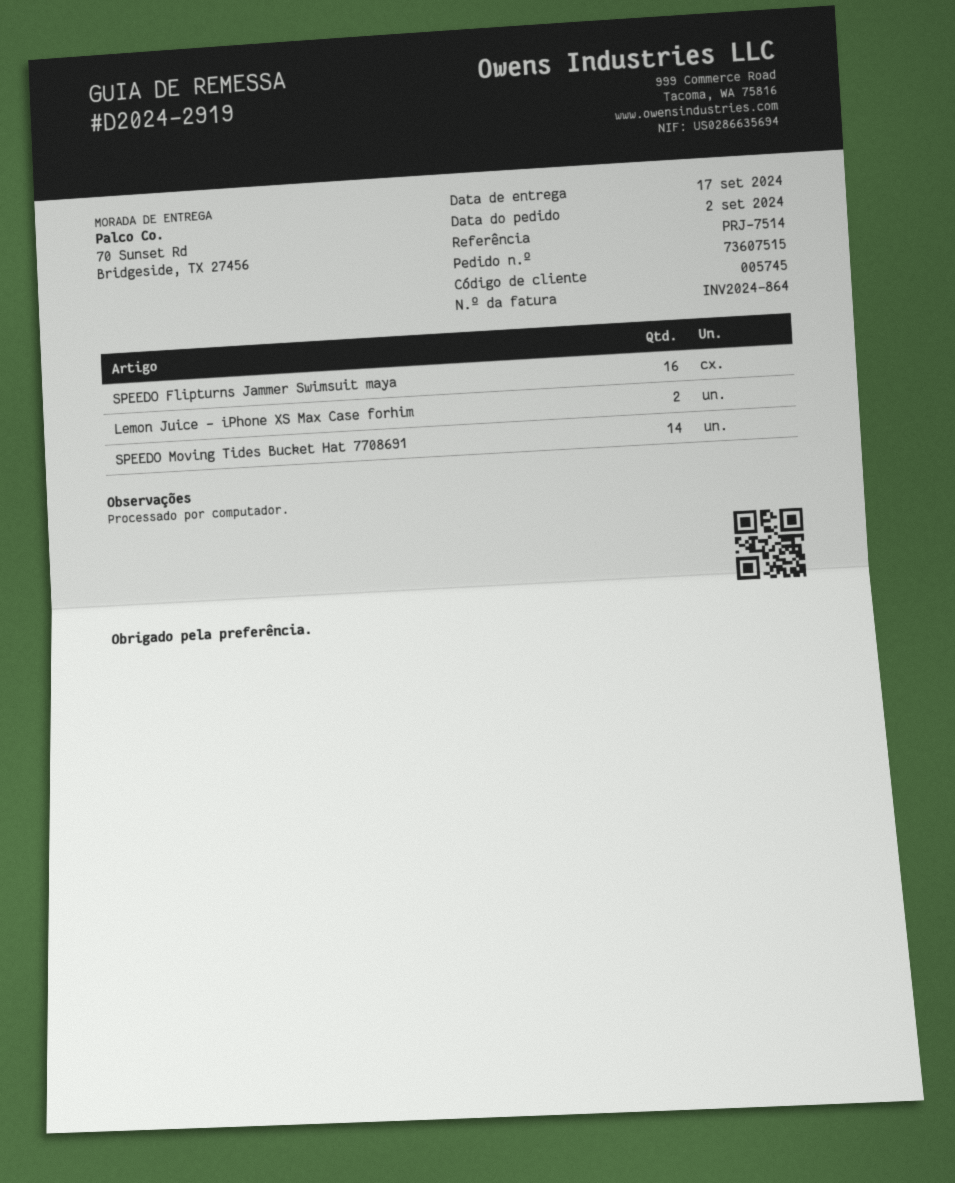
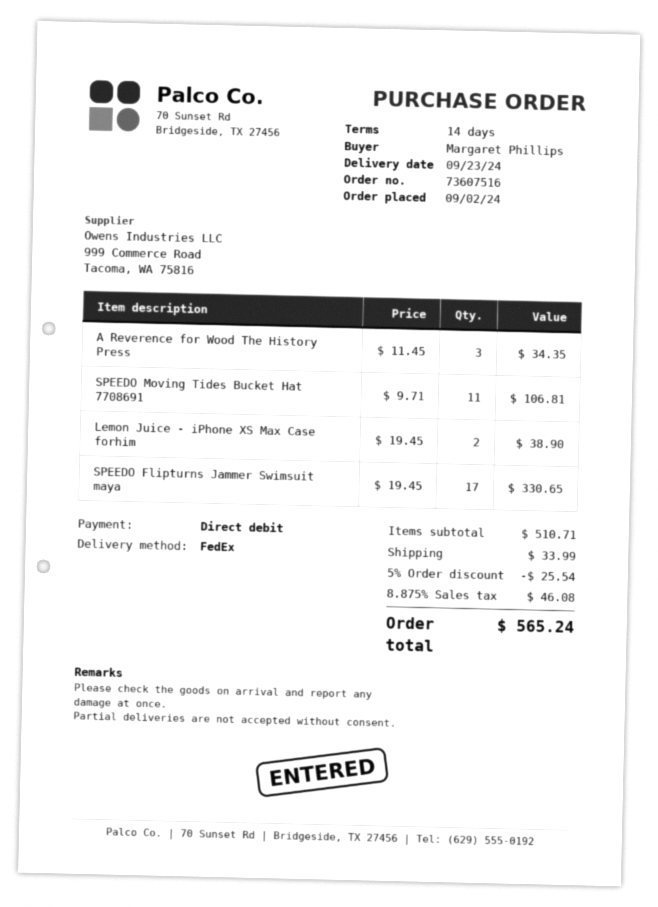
order number: 73607515 -> 73607516
delivery date: 2024-09-17 -> 2024-09-23
SPEEDO Flipturns Jammer Swimsuit maya: 16 -> 17
SPEEDO Moving Tides Bucket Hat 7708691: 14 -> 11
A Reverence for Wood The History Press: none -> 3

